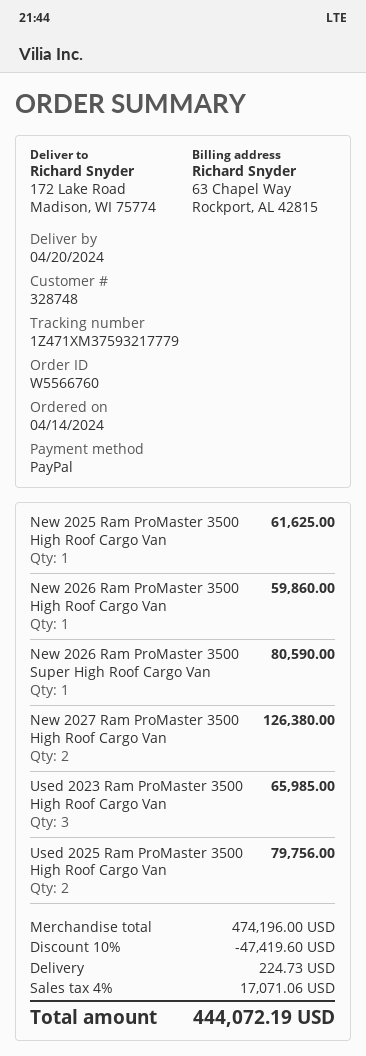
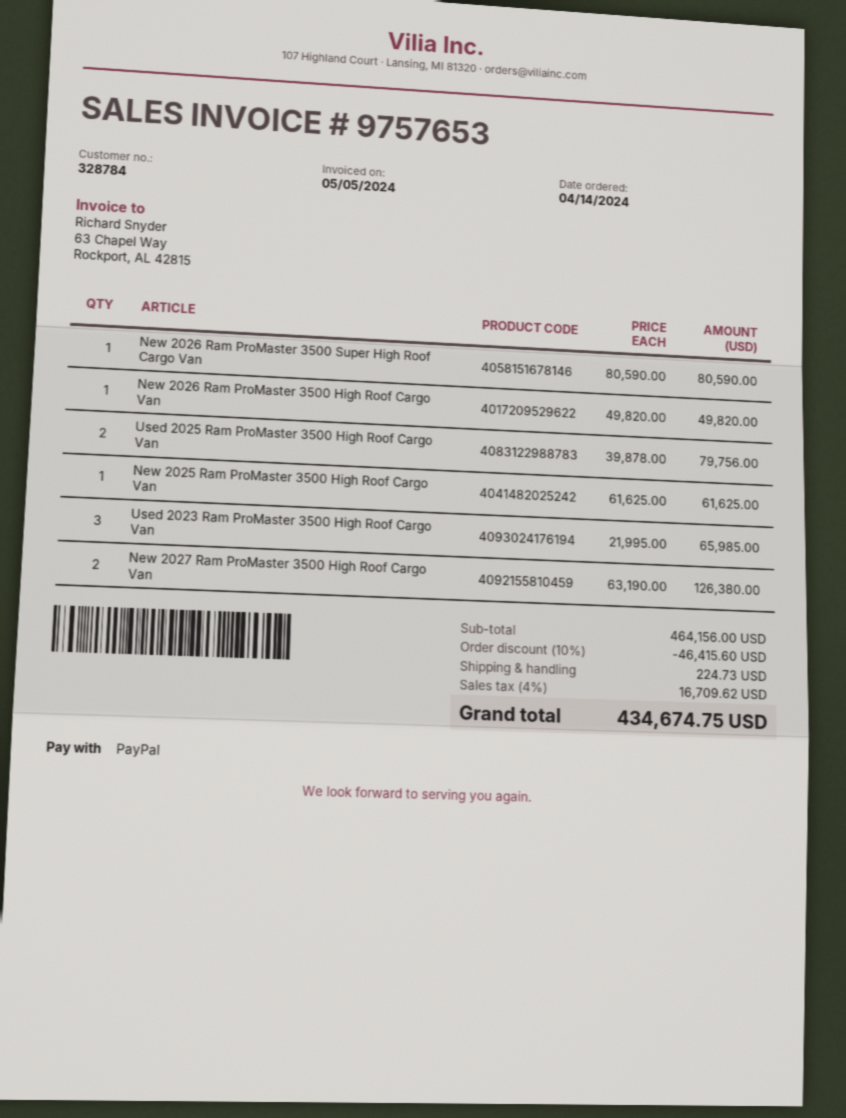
customer number: 328748 -> 328784
New 2026 Ram ProMaster 3500 High Roof Cargo Van: 1 for 59860.00 -> 1 for 49820.00
subtotal: 474196.00 -> 464156.00
discount: 10% = 47419.60 -> 10% = 46415.60
tax: 4% = 17071.06 -> 4% = 16709.62
total: 444072.19 -> 434674.75

